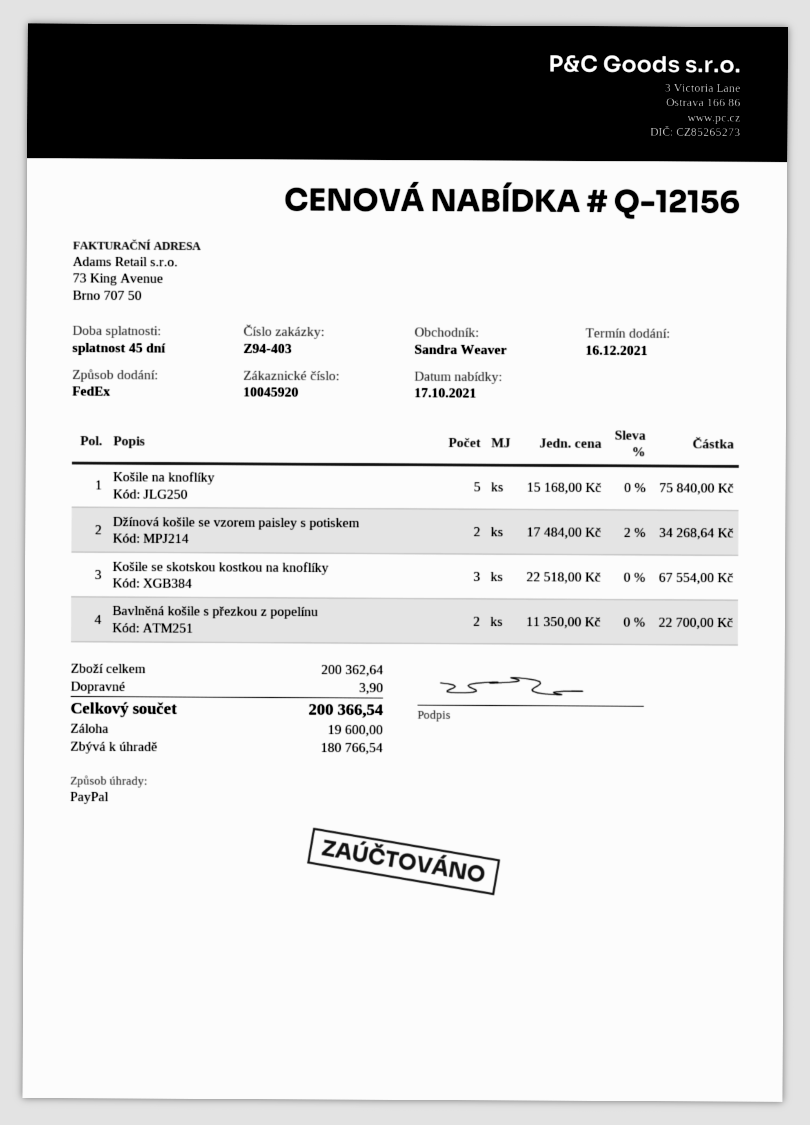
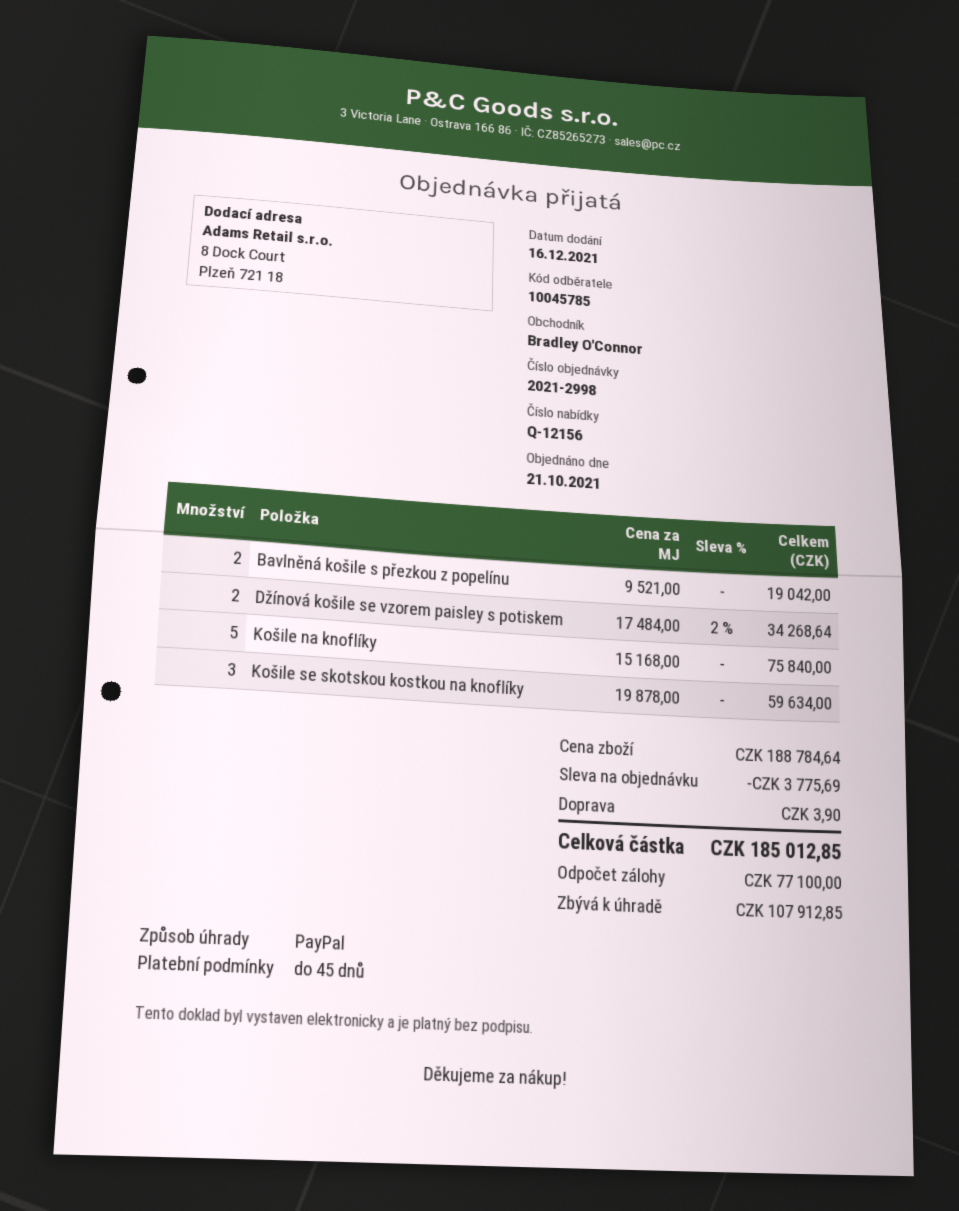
customer number: 10045920 -> 10045785
sales rep: Sandra Weaver -> Bradley O'Connor
Košile se skotskou kostkou na knoflíky: 3 x 22518.00 = 67554.00 -> 3 x 19878.00 = 59634.00
Bavlněná košile s přezkou z popelínu: 2 x 11350.00 = 22700.00 -> 2 x 9521.00 = 19042.00
subtotal: 200362.64 -> 188784.64
discount: none -> 3775.69
total: 200366.54 -> 185012.85
deposit: 19600.00 -> 77100.00
balance: 180766.54 -> 107912.85

